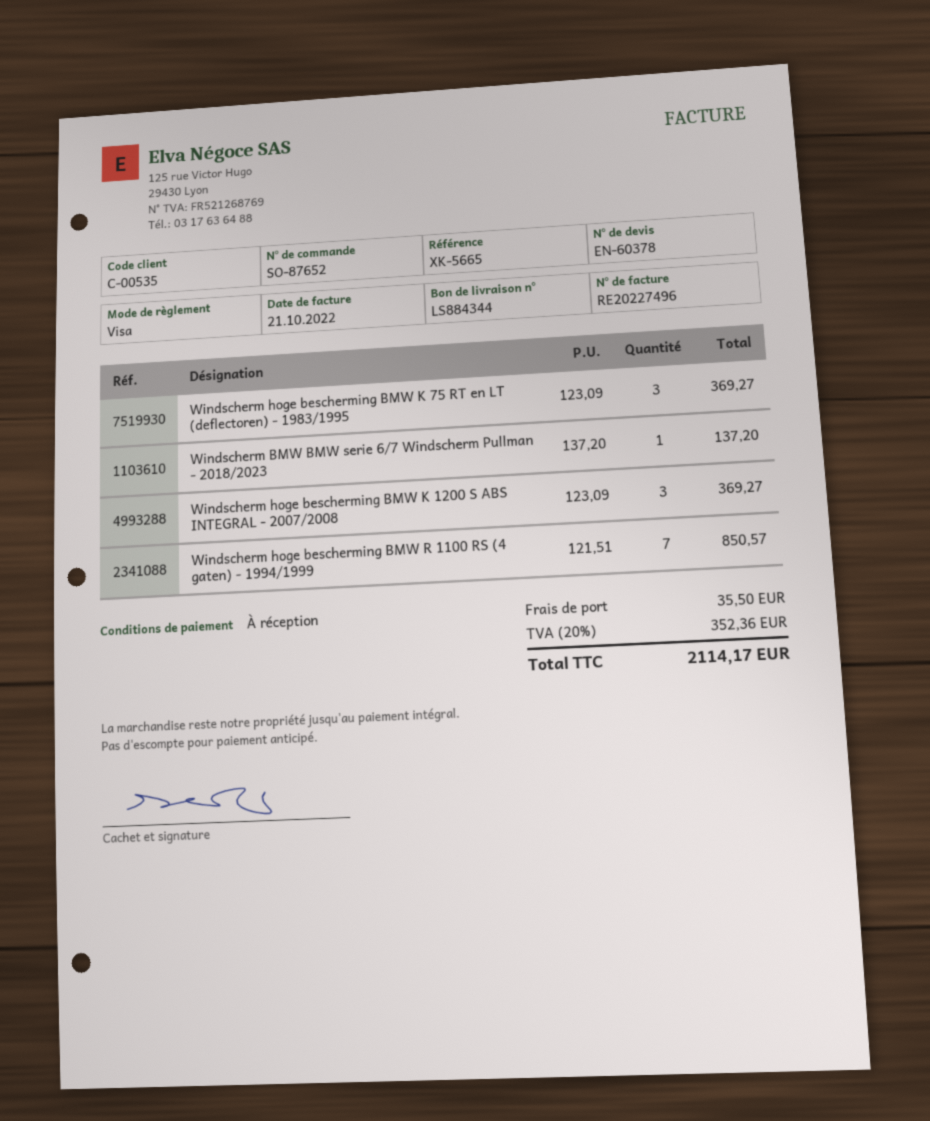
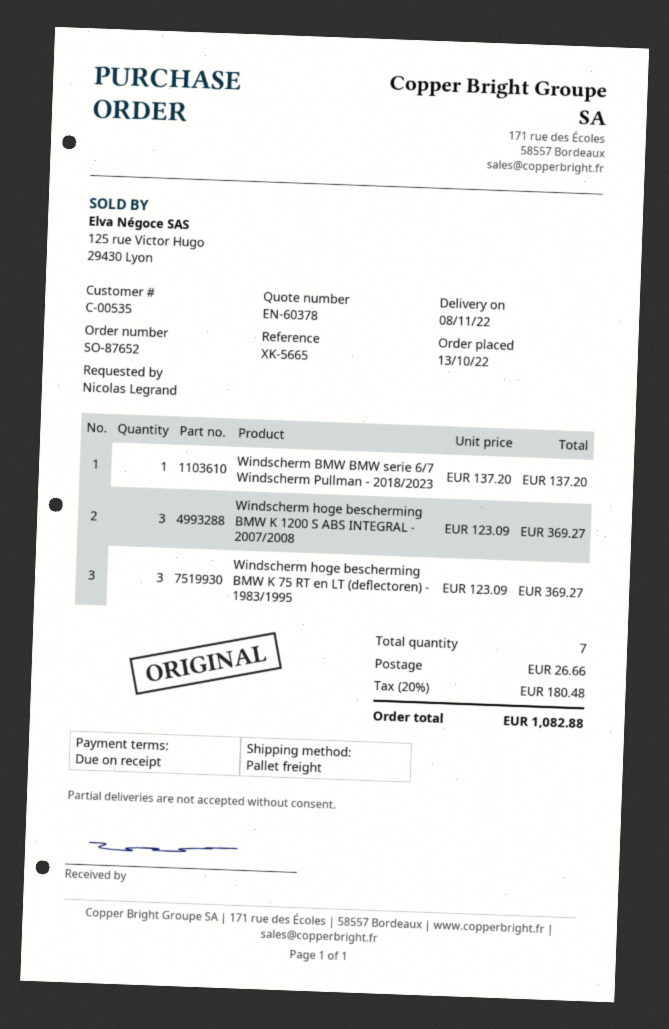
Windscherm hoge bescherming BMW R 1100 RS (4 gaten) - 1994/1999: 7 x 121.51 = 850.57 -> none
shipping: 35.50 -> 26.66
tax: 20% = 352.36 -> 20% = 180.48
total: 2114.17 -> 1082.88

